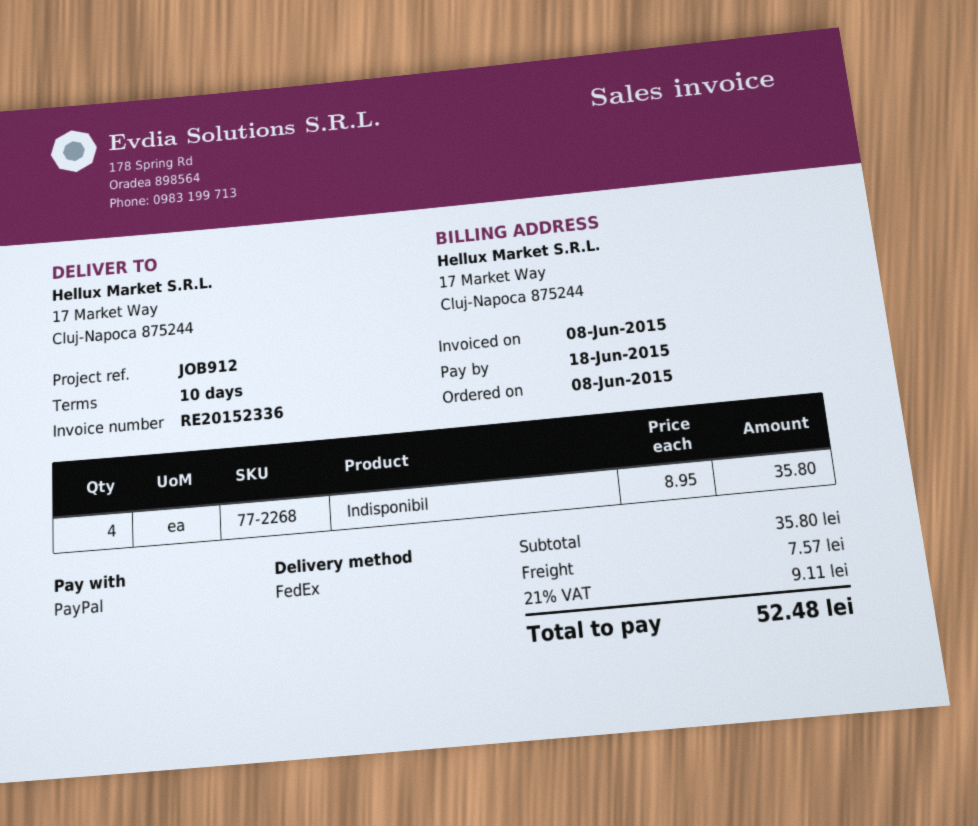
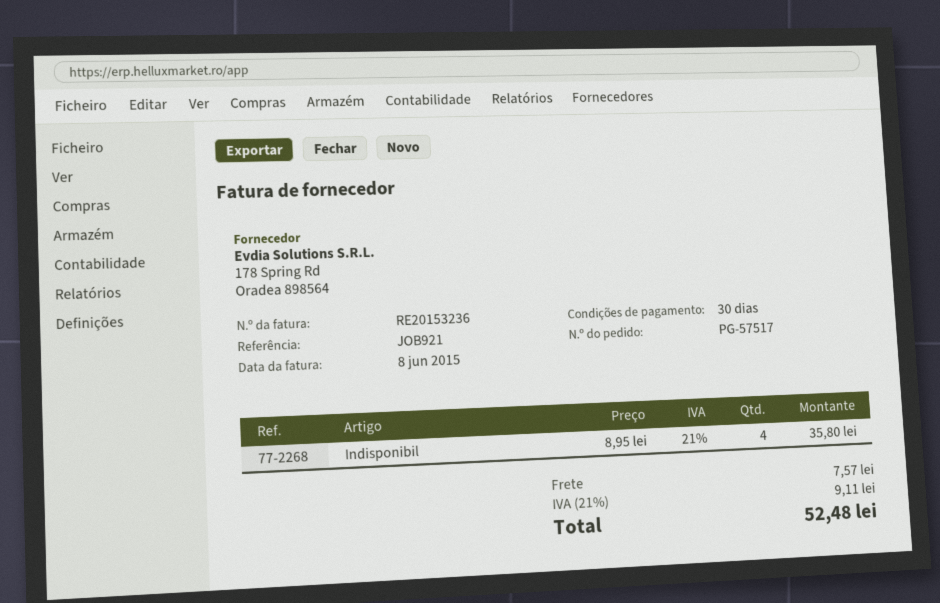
invoice number: RE20152336 -> RE20153236
payment terms: 10 days -> 30 days
reference: JOB912 -> JOB921

